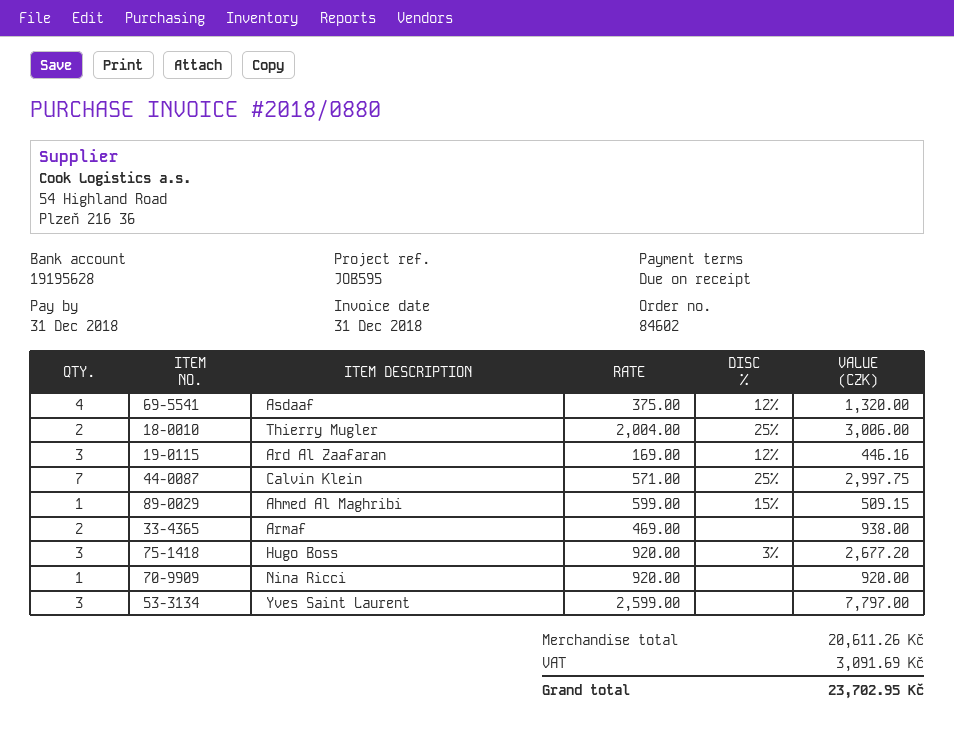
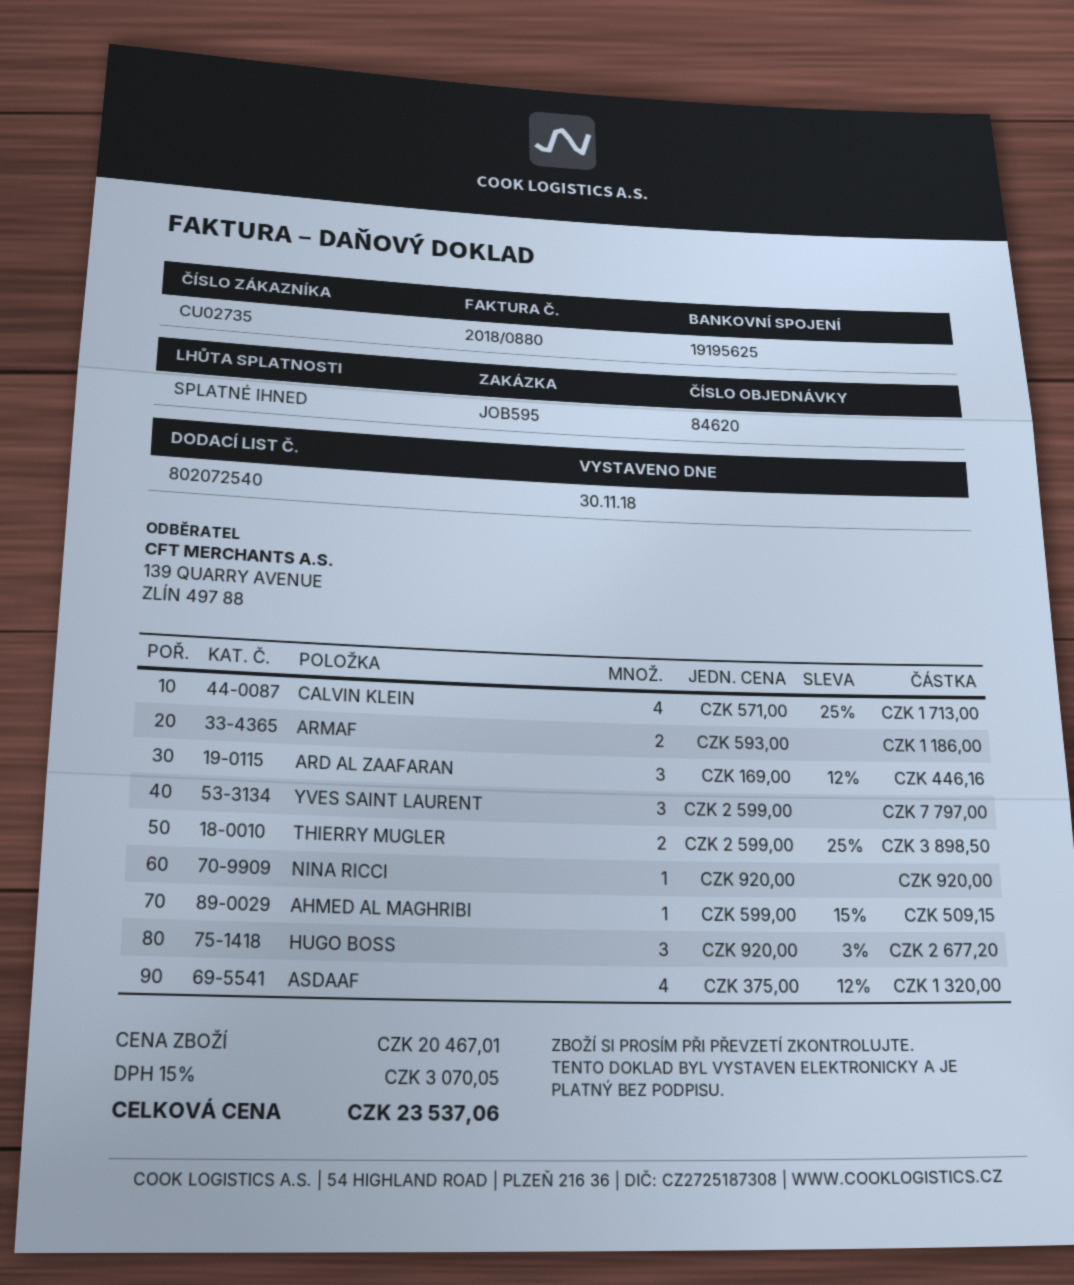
order number: 84602 -> 84620
invoice date: 2018-12-31 -> 2018-11-30
bank account: 19195628 -> 19195625
Thierry Mugler: 2 x 2004.00 - 25% = 3006.00 -> 2 x 2599.00 - 25% = 3898.50
Calvin Klein: 7 x 571.00 - 25% = 2997.75 -> 4 x 571.00 - 25% = 1713.00
Armaf: 2 x 469.00 = 938.00 -> 2 x 593.00 = 1186.00
subtotal: 20611.26 -> 20467.01
tax: 3091.69 -> 3070.05
total: 23702.95 -> 23537.06

